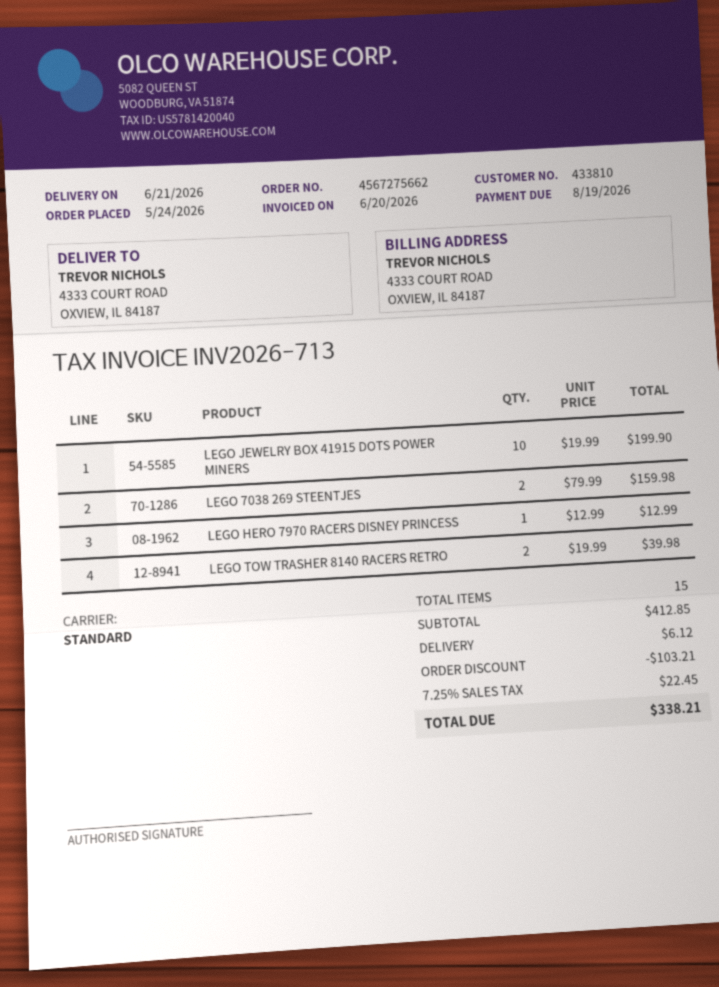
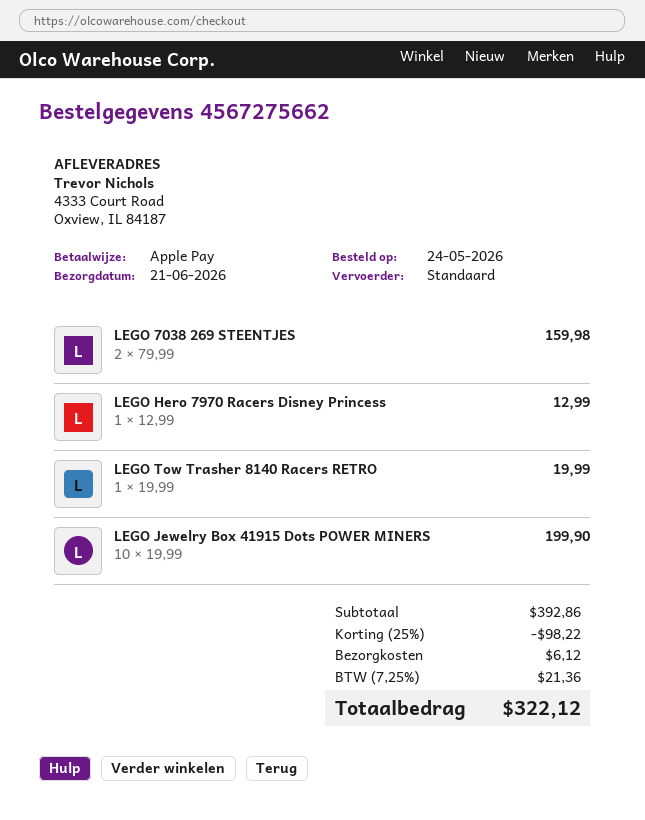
LEGO TOW TRASHER 8140 RACERS RETRO: 2 x 19.99 = 39.98 -> 1 x 19.99 = 19.99
subtotal: 412.85 -> 392.86
discount: 103.21 -> 98.22
tax: 7.25% = 22.45 -> 7.25% = 21.36
total: 338.21 -> 322.12

